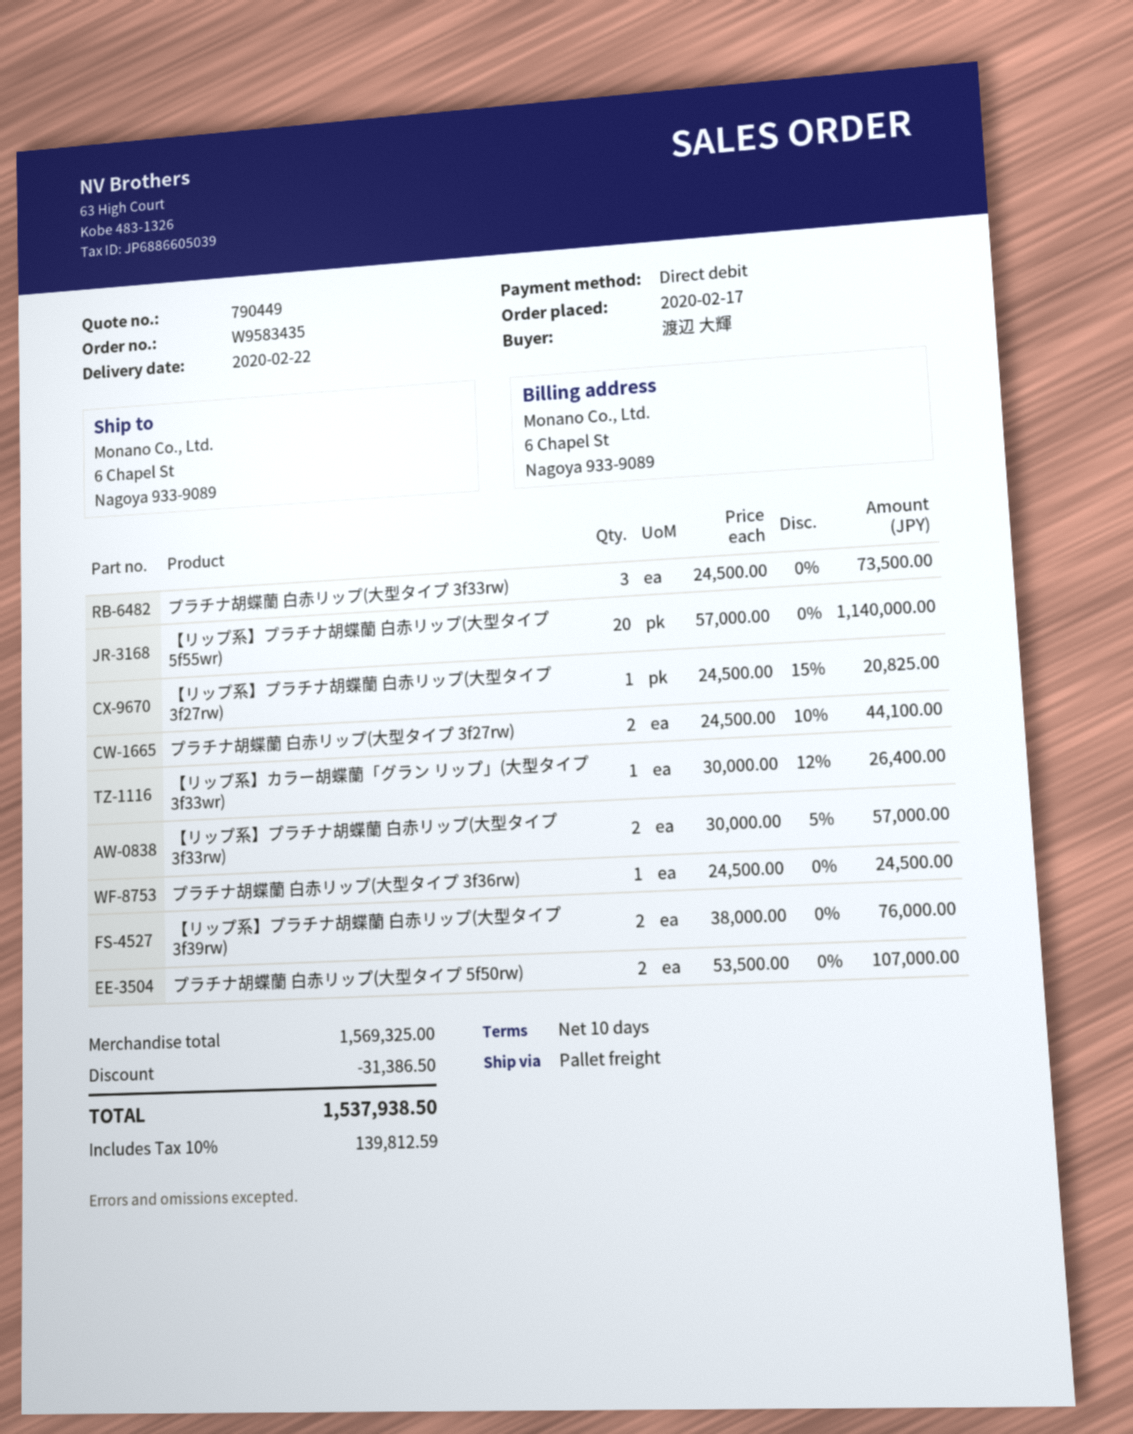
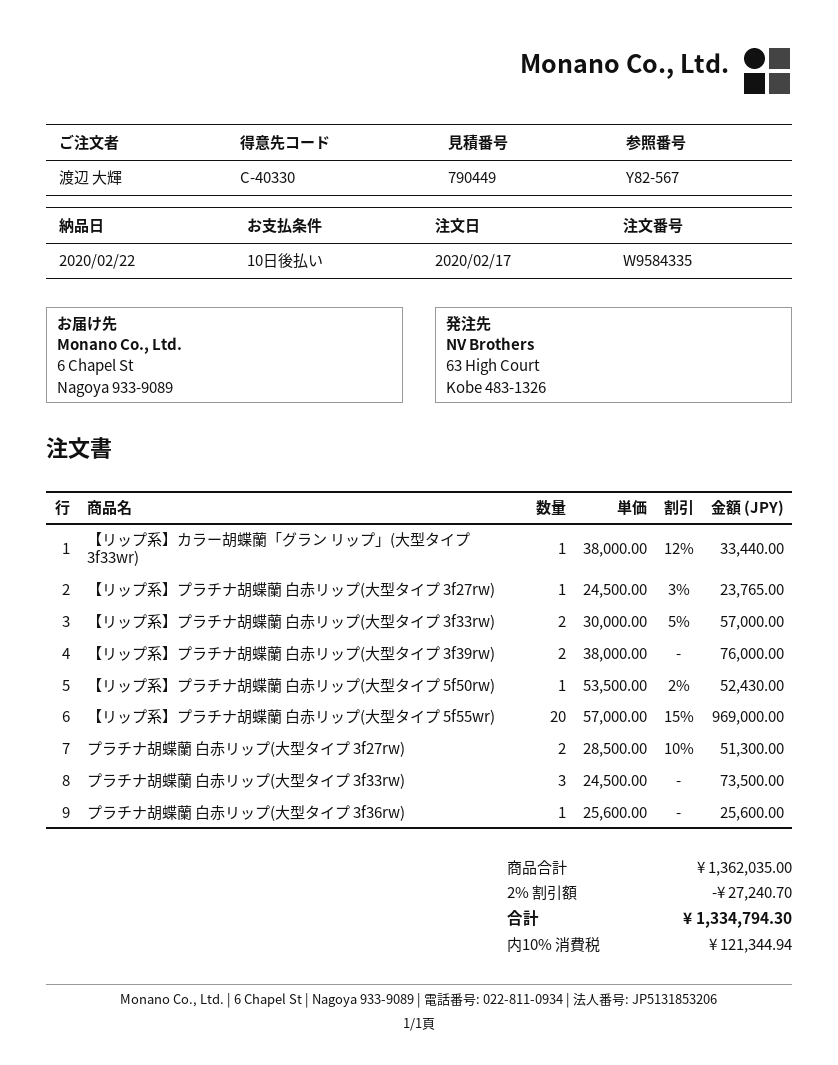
order number: W9583435 -> W9584335
【リップ系】プラチナ胡蝶蘭 白赤リップ(大型タイプ 5f55wr): 20 x 57000.00 = 1140000.00 -> 20 x 57000.00 - 15% = 969000.00
【リップ系】プラチナ胡蝶蘭 白赤リップ(大型タイプ 3f27rw): 1 x 24500.00 - 15% = 20825.00 -> 1 x 24500.00 - 3% = 23765.00
プラチナ胡蝶蘭 白赤リップ(大型タイプ 3f27rw): 2 x 24500.00 - 10% = 44100.00 -> 2 x 28500.00 - 10% = 51300.00
【リップ系】カラー胡蝶蘭「グラン リップ」(大型タイプ 3f33wr): 1 x 30000.00 - 12% = 26400.00 -> 1 x 38000.00 - 12% = 33440.00
プラチナ胡蝶蘭 白赤リップ(大型タイプ 3f36rw): 1 x 24500.00 = 24500.00 -> 1 x 25600.00 = 25600.00
プラチナ胡蝶蘭 白赤リップ(大型タイプ 5f50rw): 2 x 53500.00 = 107000.00 -> none
【リップ系】プラチナ胡蝶蘭 白赤リップ(大型タイプ 5f50rw): none -> 1 x 53500.00 - 2% = 52430.00
subtotal: 1569325.00 -> 1362035.00
discount: 31386.50 -> 27240.70
tax: 10% = 139812.59 -> 10% = 121344.94
total: 1537938.50 -> 1334794.30

